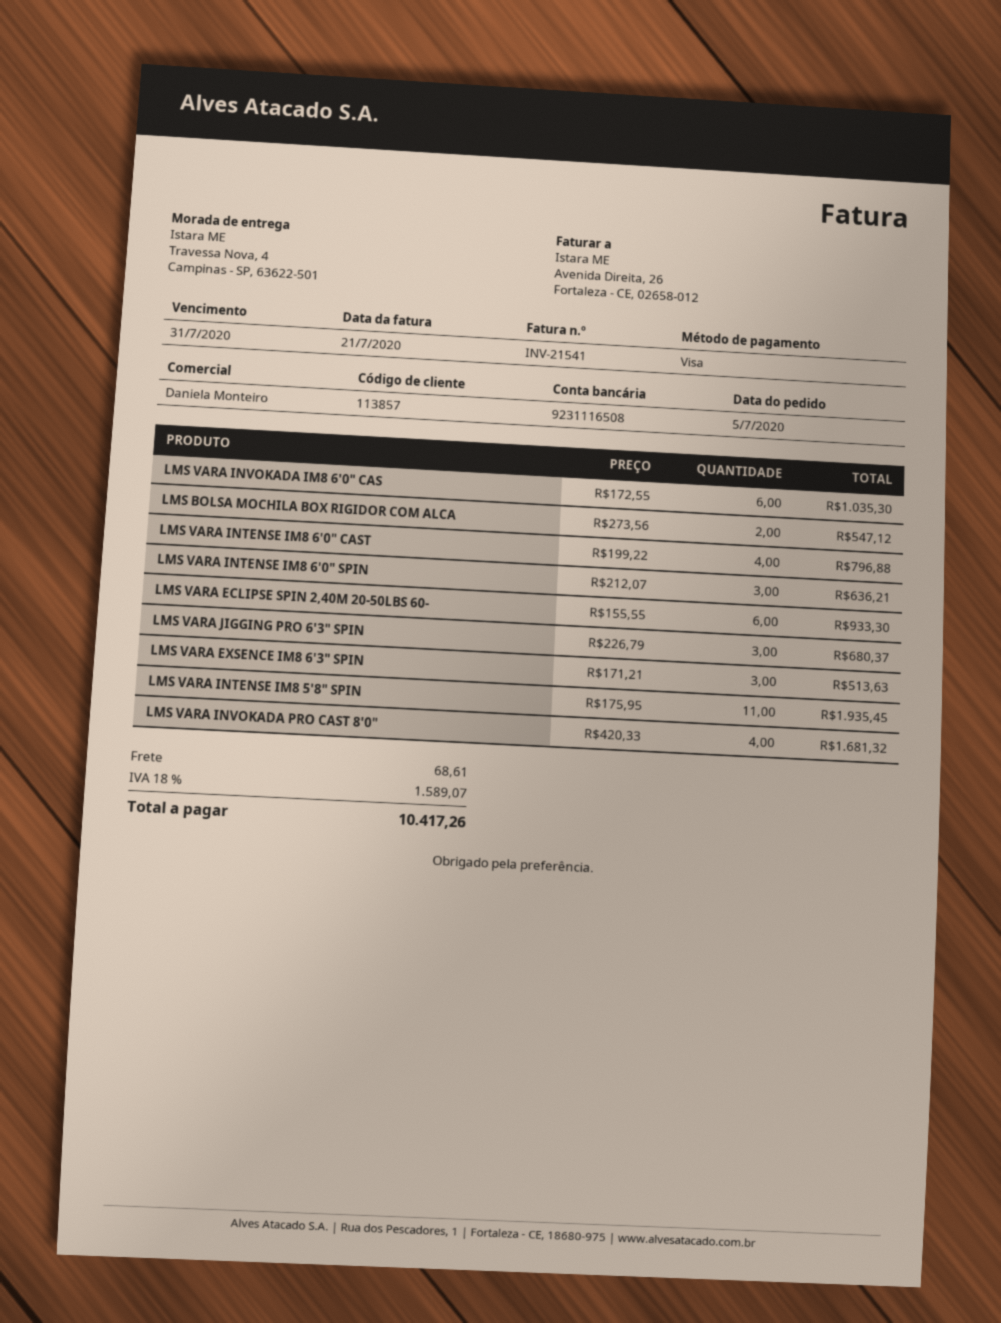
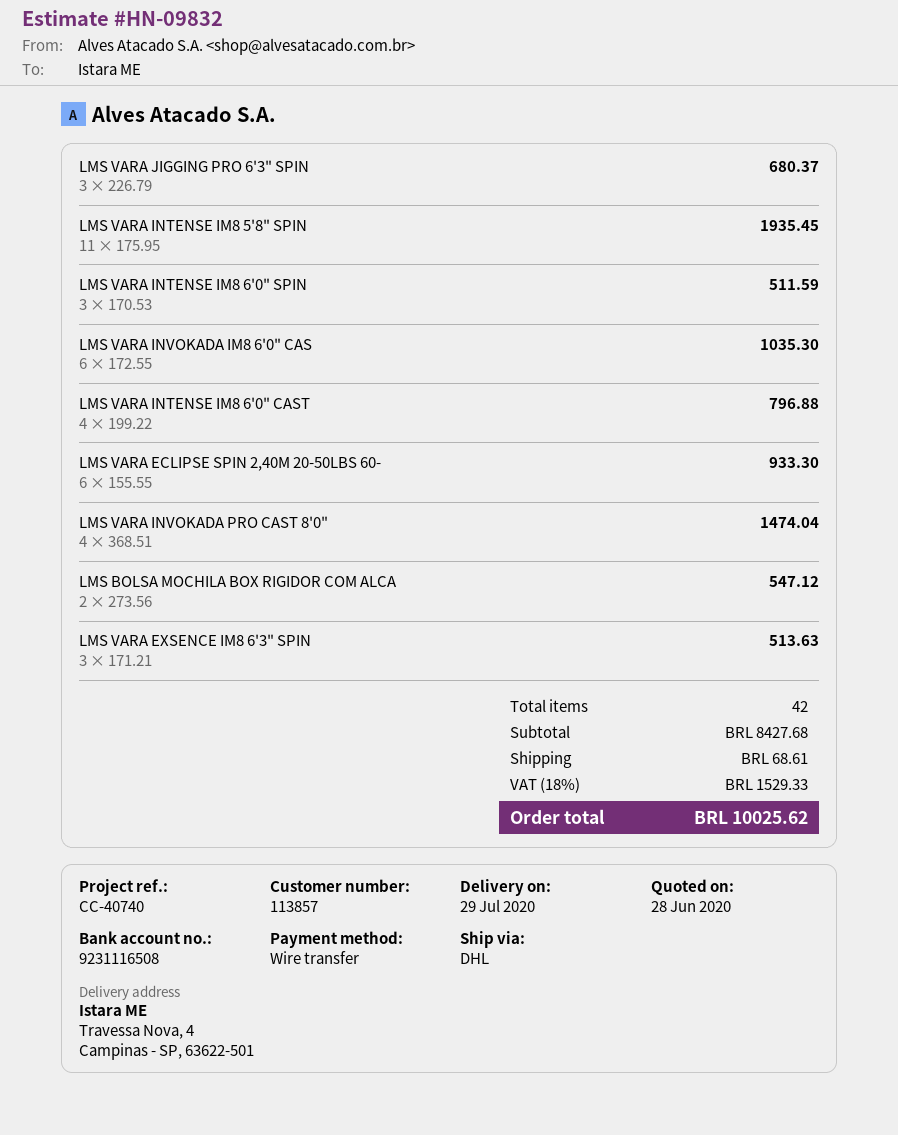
payment method: Visa -> bank transfer
LMS VARA INTENSE IM8 6'0" SPIN: 3 x 212.07 = 636.21 -> 3 x 170.53 = 511.59
LMS VARA INVOKADA PRO CAST 8'0": 4 x 420.33 = 1681.32 -> 4 x 368.51 = 1474.04
tax: 18% = 1589.07 -> 18% = 1529.33
total: 10417.26 -> 10025.62

